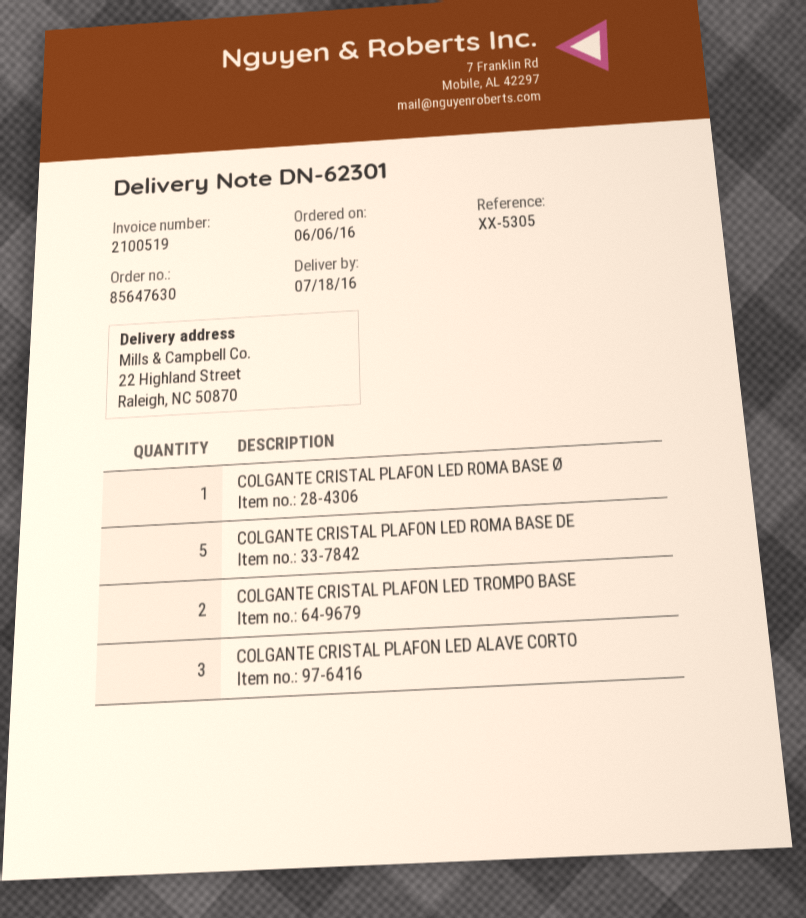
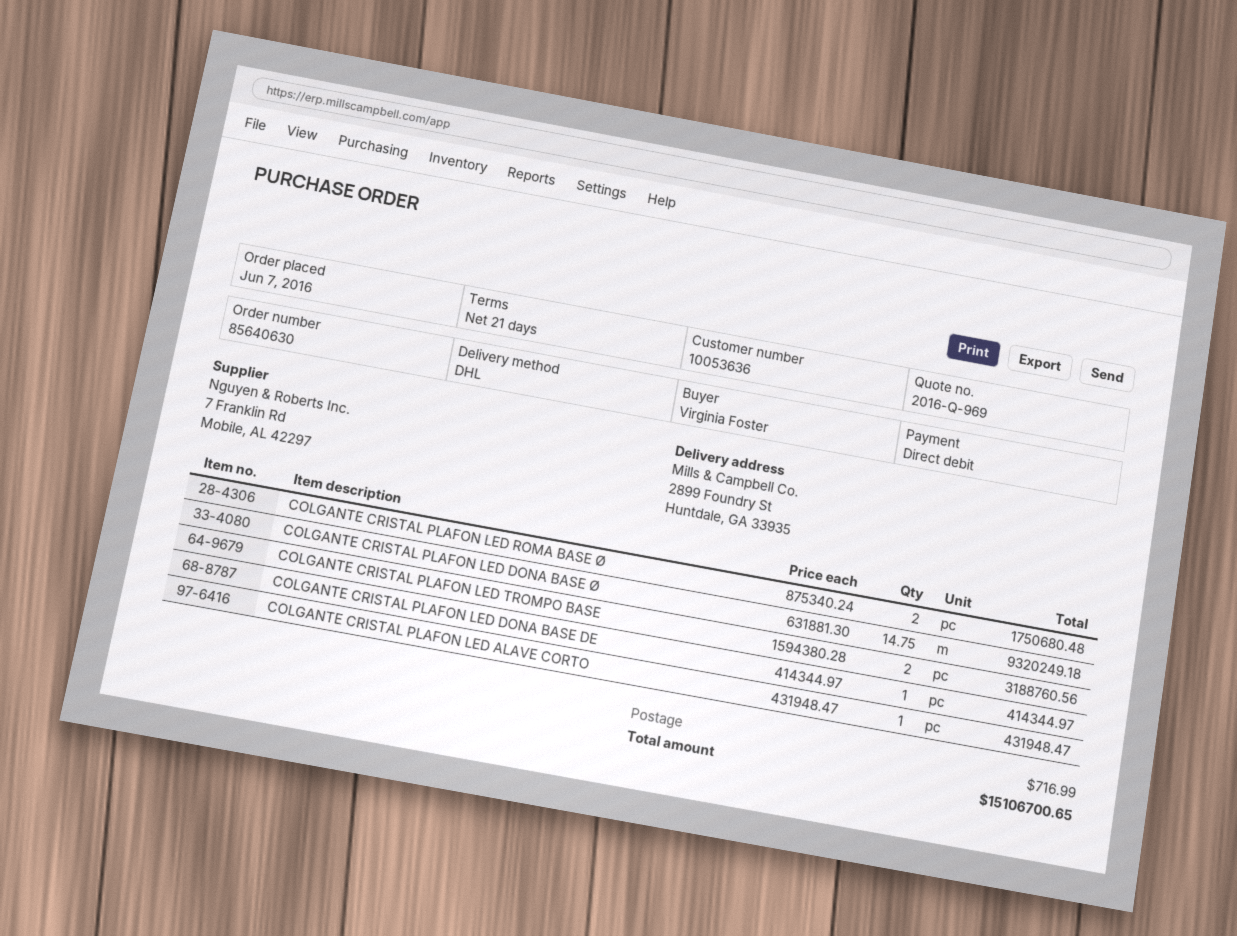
order number: 85647630 -> 85640630
order date: 2016-06-06 -> 2016-06-07
ship to: 22 Highland Street, Raleigh, NC 50870 -> 2899 Foundry St, Huntdale, GA 33935
COLGANTE CRISTAL PLAFON LED ROMA BASE Ø: 1 -> 2
COLGANTE CRISTAL PLAFON LED ROMA BASE DE: 5 -> none
COLGANTE CRISTAL PLAFON LED ALAVE CORTO: 3 -> 1
COLGANTE CRISTAL PLAFON LED DONA BASE Ø: none -> 14.75
COLGANTE CRISTAL PLAFON LED DONA BASE DE: none -> 1

